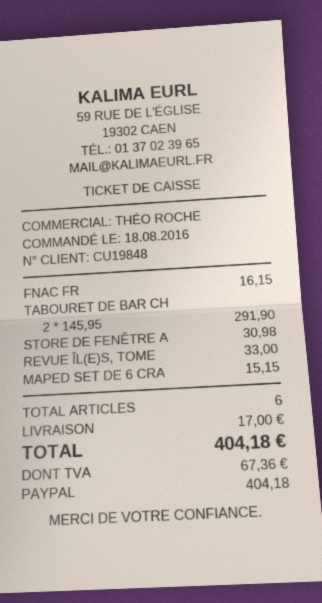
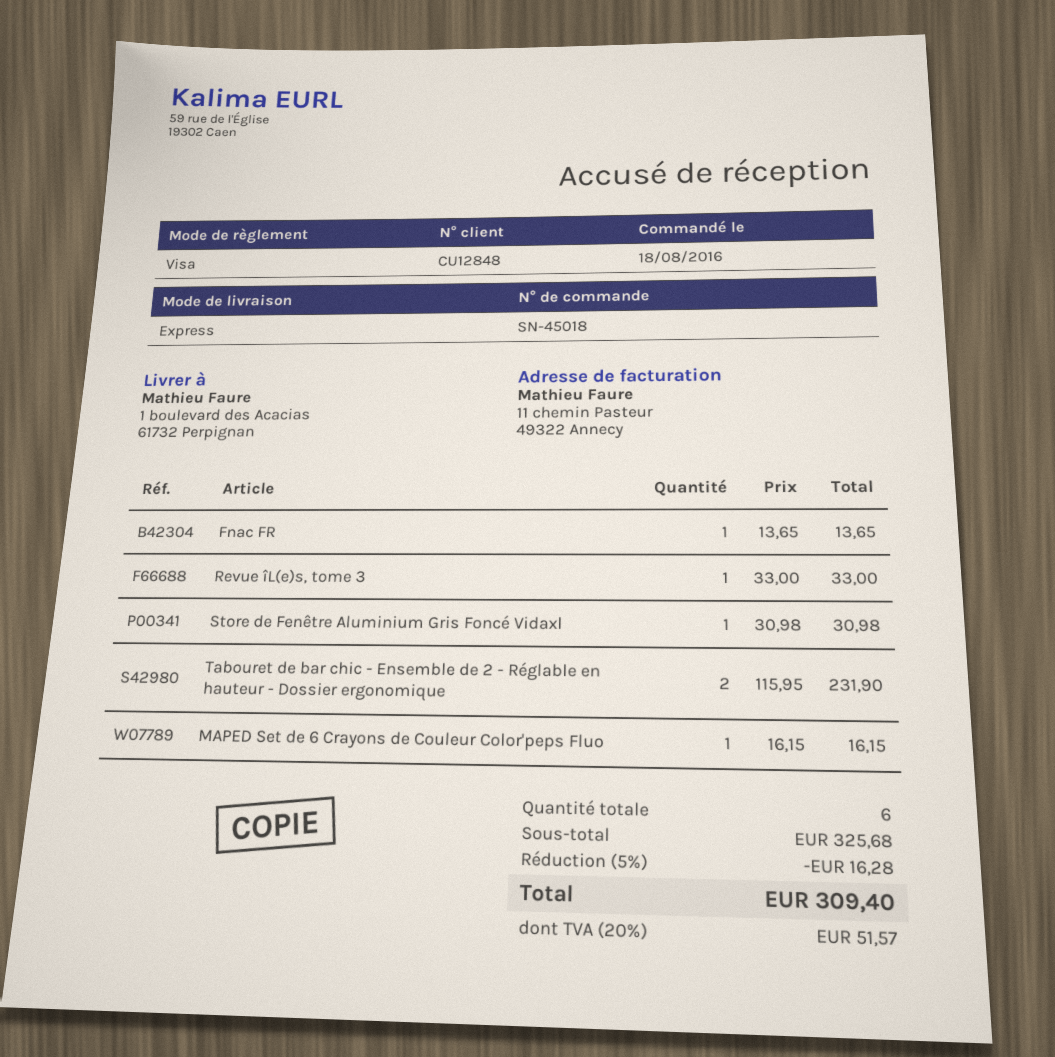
customer number: CU19848 -> CU12848
payment method: PayPal -> Visa
FNAC FR: 1 x 16.15 = 16.15 -> 1 x 13.65 = 13.65
TABOURET DE BAR CH: 2 x 145.95 = 291.90 -> 2 x 115.95 = 231.90
MAPED SET DE 6 CRA: 1 x 15.15 = 15.15 -> 1 x 16.15 = 16.15
discount: none -> 5% = 16.28
shipping: 17.00 -> none
tax: 67.36 -> 51.57
total: 404.18 -> 309.40

